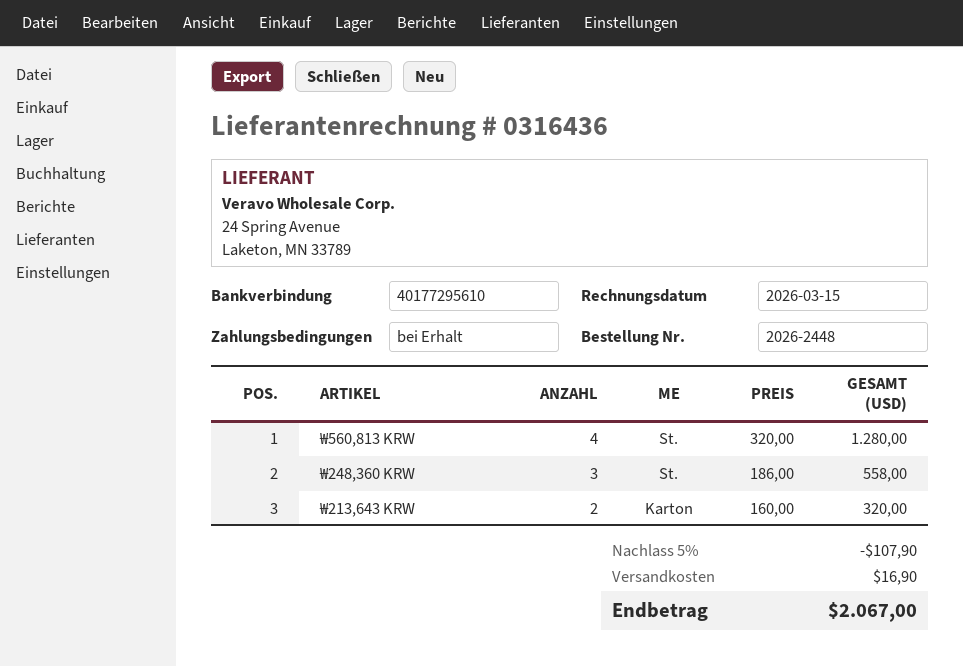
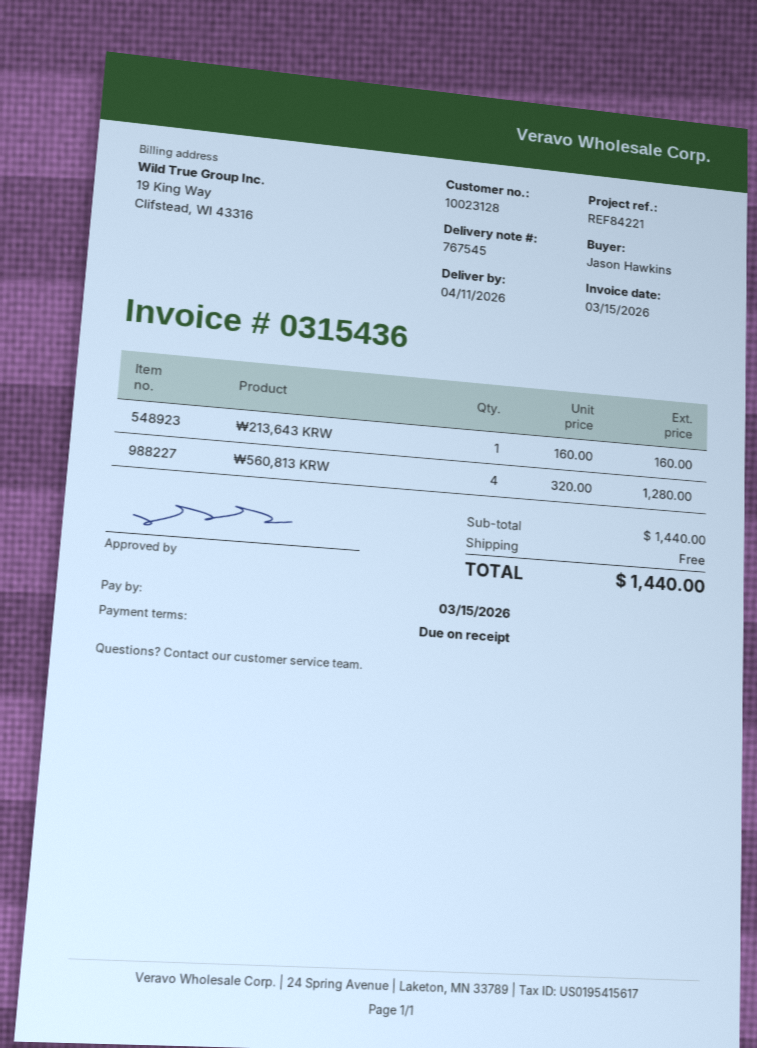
invoice number: 0316436 -> 0315436
₩248,360 KRW: 3 x 186.00 = 558.00 -> none
₩213,643 KRW: 2 x 160.00 = 320.00 -> 1 x 160.00 = 160.00
discount: 5% = 107.90 -> none
shipping: 16.90 -> 0.00
total: 2067.00 -> 1440.00

